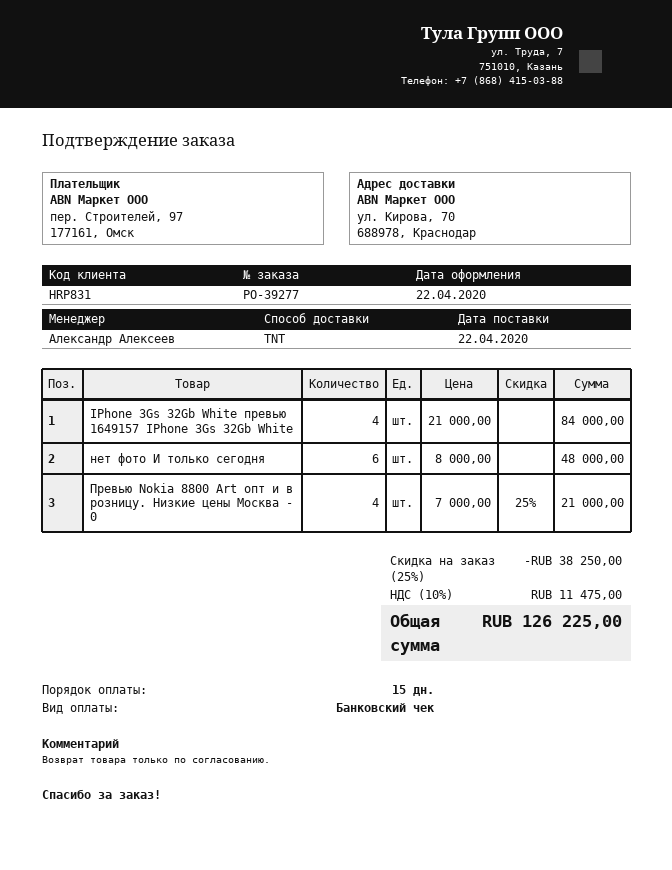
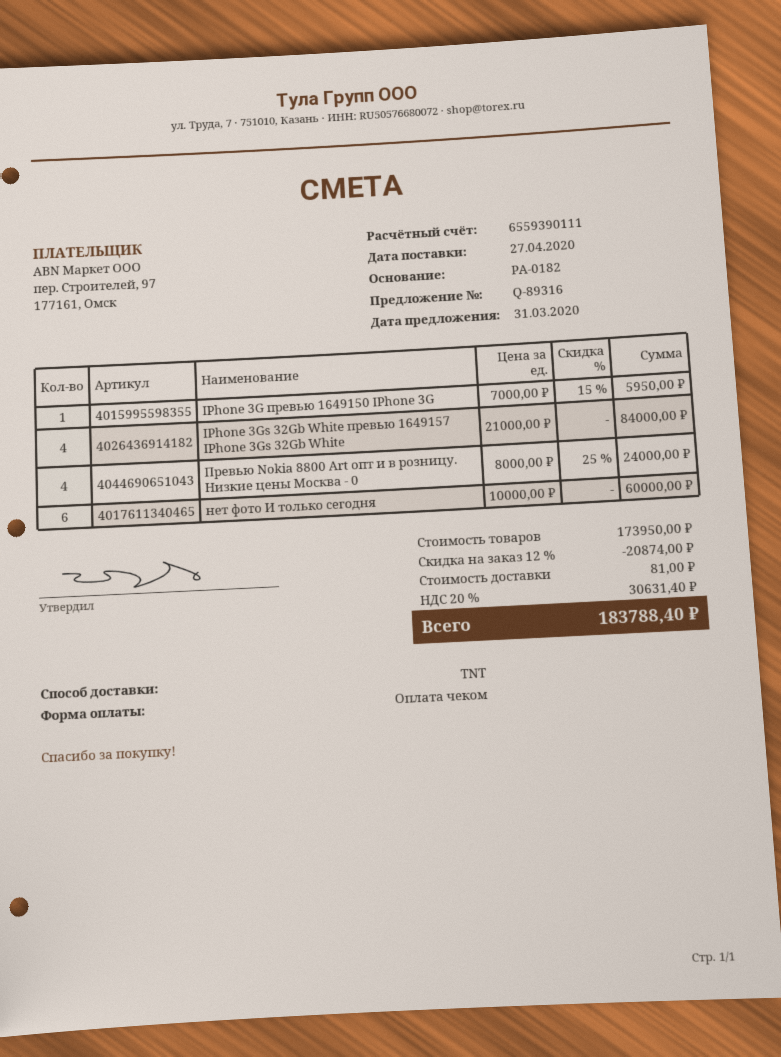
delivery date: 2020-04-22 -> 2020-04-27
нет фото И только сегодня: 6 x 8000.00 = 48000.00 -> 6 x 10000.00 = 60000.00
Превью Nokia 8800 Art опт и в розницу. Низкие цены Москва - 0: 4 x 7000.00 - 25% = 21000.00 -> 4 x 8000.00 - 25% = 24000.00
IPhone 3G превью 1649150 IPhone 3G: none -> 1 x 7000.00 - 15% = 5950.00
discount: 25% = 38250.00 -> 12% = 20874.00
shipping: none -> 81.00
tax: 10% = 11475.00 -> 20% = 30631.40
total: 126225.00 -> 183788.40

